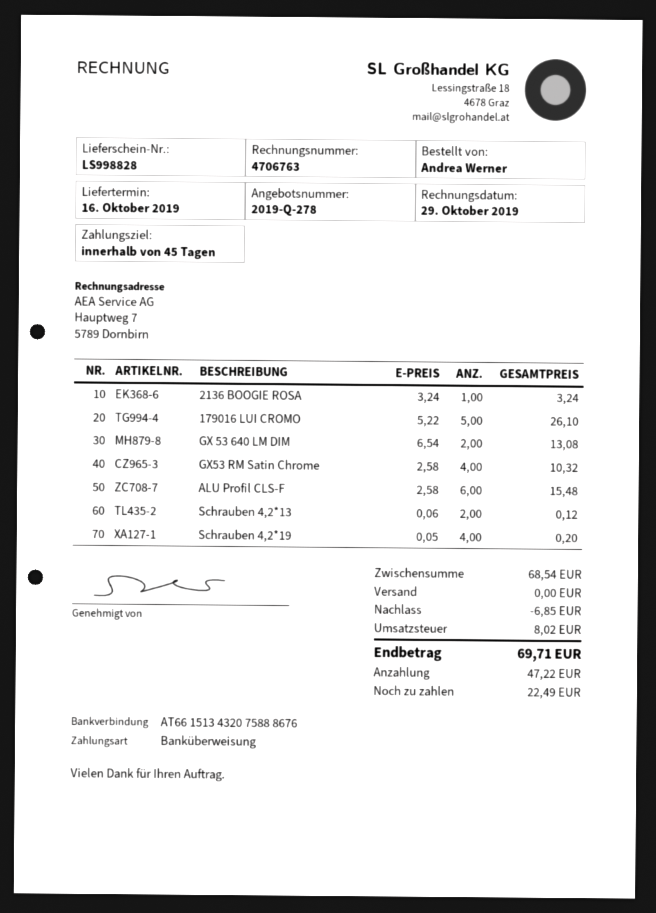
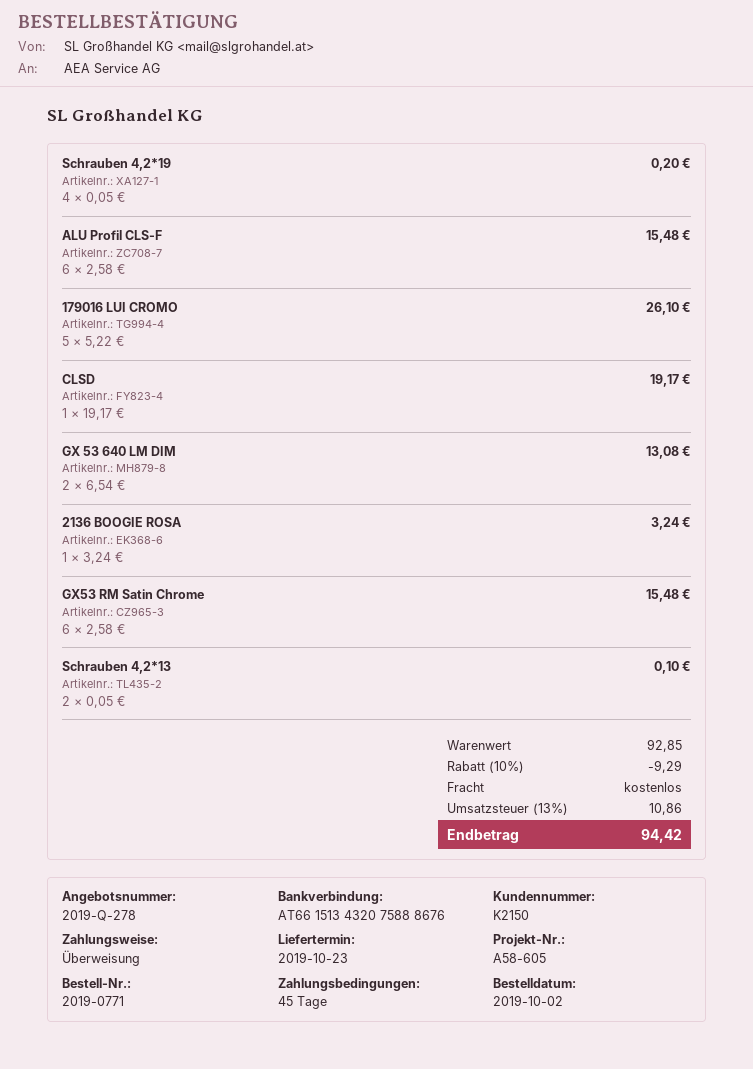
delivery date: 2019-10-16 -> 2019-10-23
GX53 RM Satin Chrome: 4 x 2.58 = 10.32 -> 6 x 2.58 = 15.48
Schrauben 4,2*13: 2 x 0.06 = 0.12 -> 2 x 0.05 = 0.10
CLSD: none -> 1 x 19.17 = 19.17
subtotal: 68.54 -> 92.85
discount: 6.85 -> 9.29
tax: 8.02 -> 10.86
total: 69.71 -> 94.42

